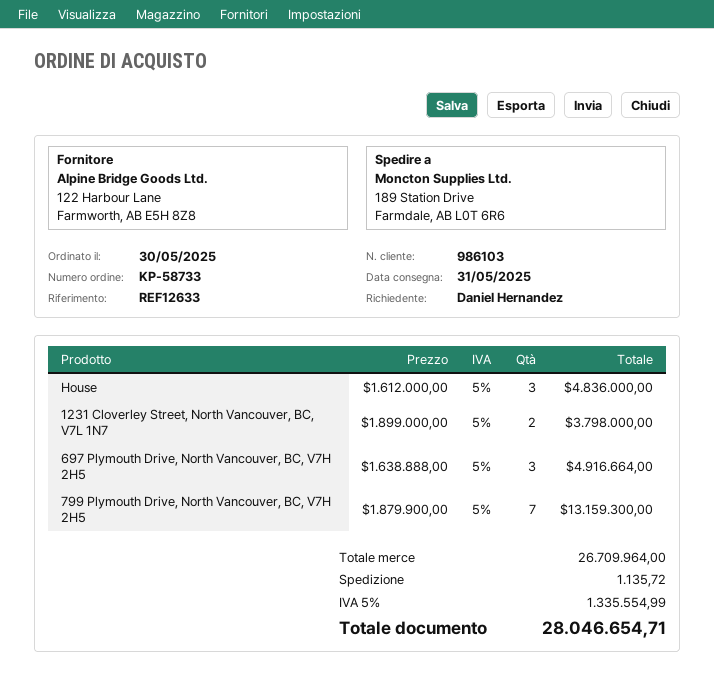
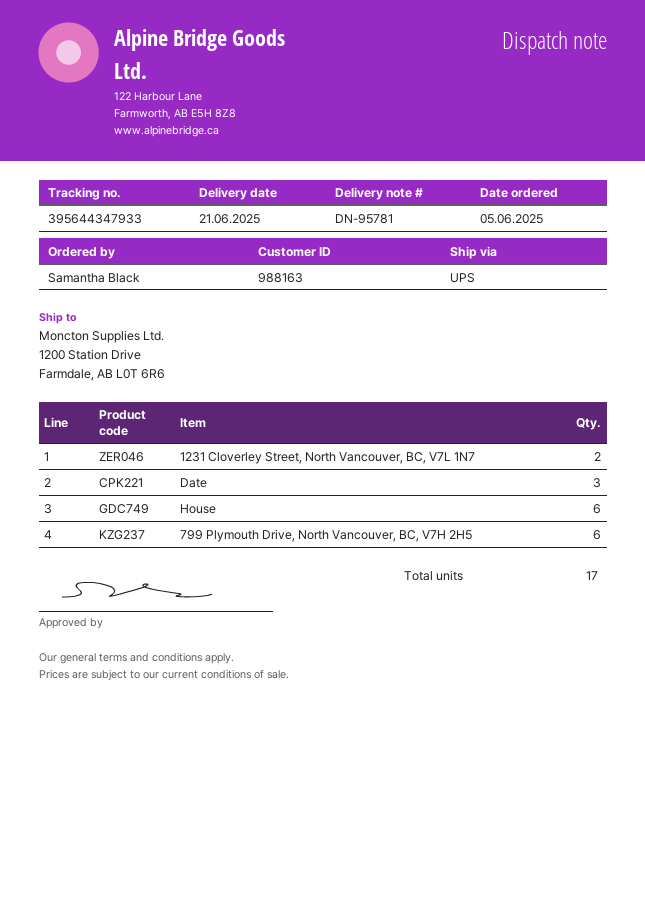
order date: 2025-05-30 -> 2025-06-05
delivery date: 2025-05-31 -> 2025-06-21
customer number: 986103 -> 988163
ordered by: Daniel Hernandez -> Samantha Black
ship to: 189 Station Drive, Farmdale, AB L0T 6R6 -> 1200 Station Drive, Farmdale, AB L0T 6R6
House: 3 -> 6
697 Plymouth Drive, North Vancouver, BC, V7H 2H5: 3 -> none
799 Plymouth Drive, North Vancouver, BC, V7H 2H5: 7 -> 6
Date: none -> 3

